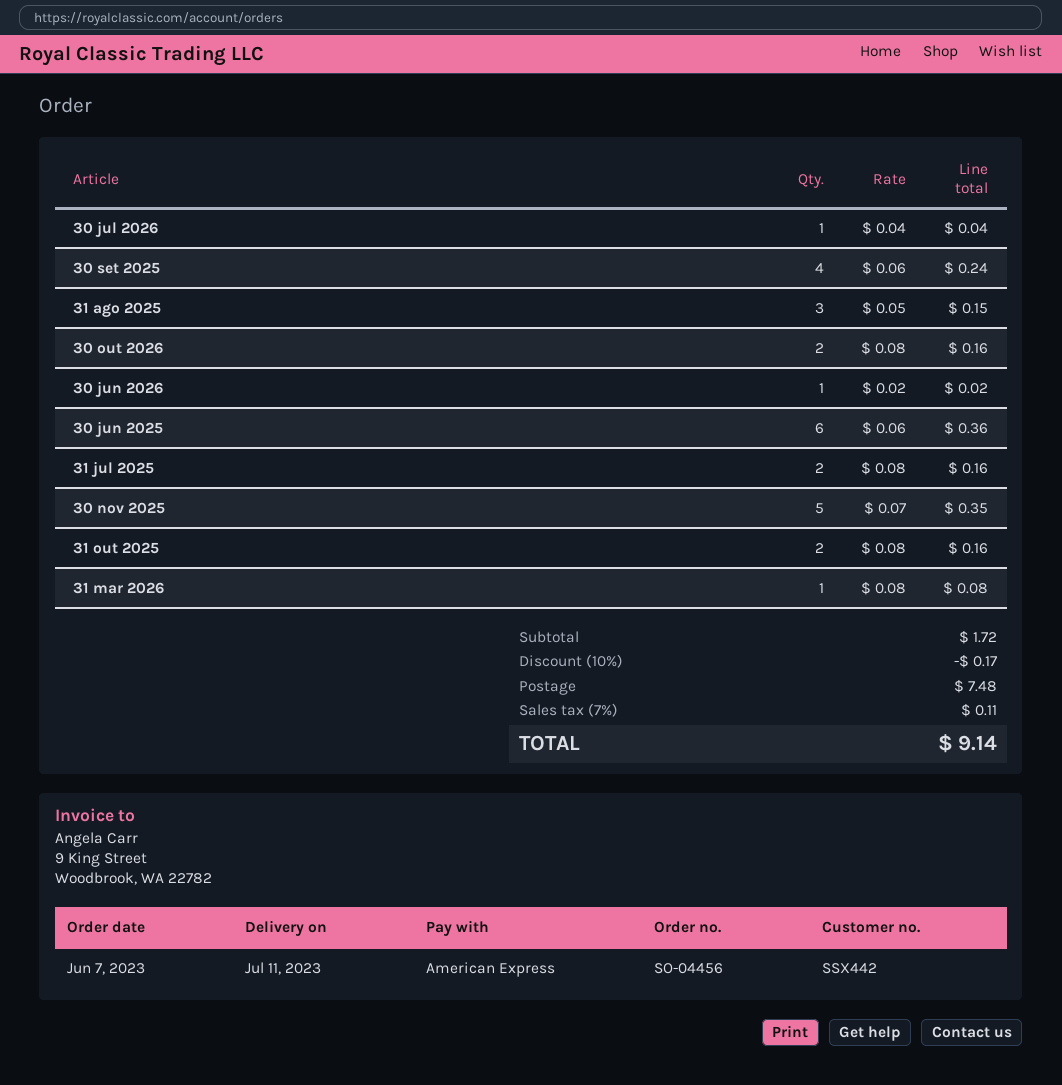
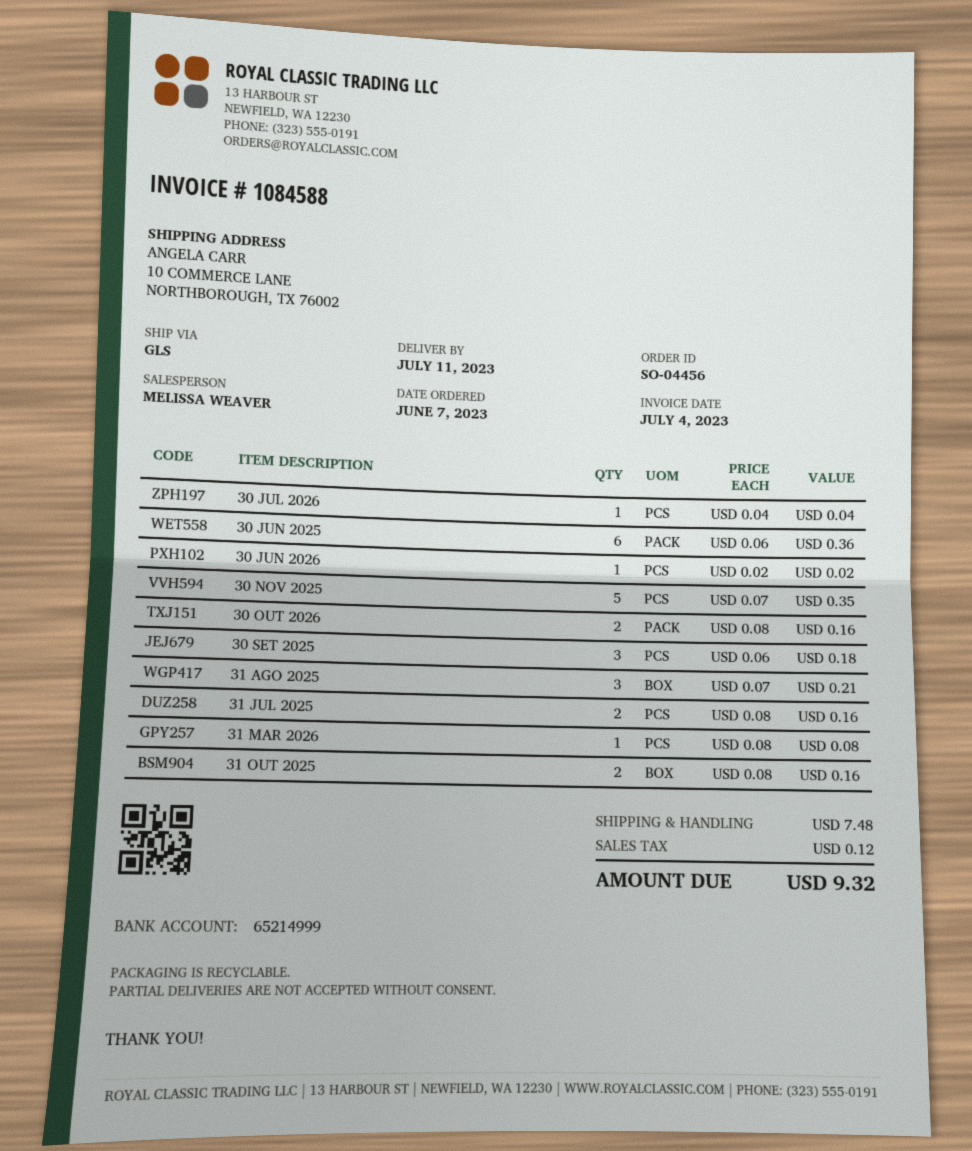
30 set 2025: 4 x 0.06 = 0.24 -> 3 x 0.06 = 0.18
31 ago 2025: 3 x 0.05 = 0.15 -> 3 x 0.07 = 0.21
discount: 10% = 0.17 -> none
tax: 0.11 -> 0.12
total: 9.14 -> 9.32

